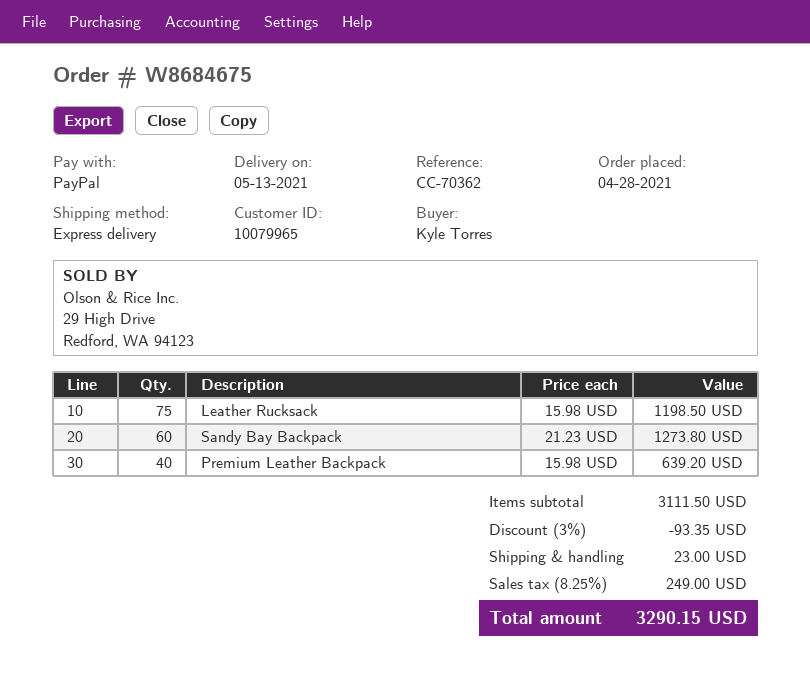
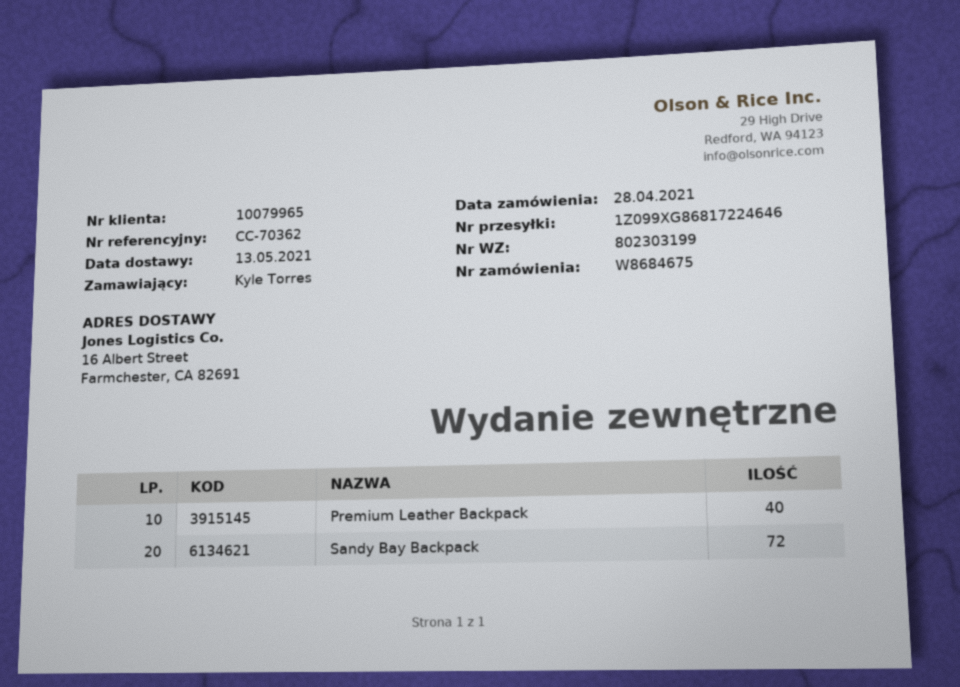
Leather Rucksack: 75 -> none
Sandy Bay Backpack: 60 -> 72

